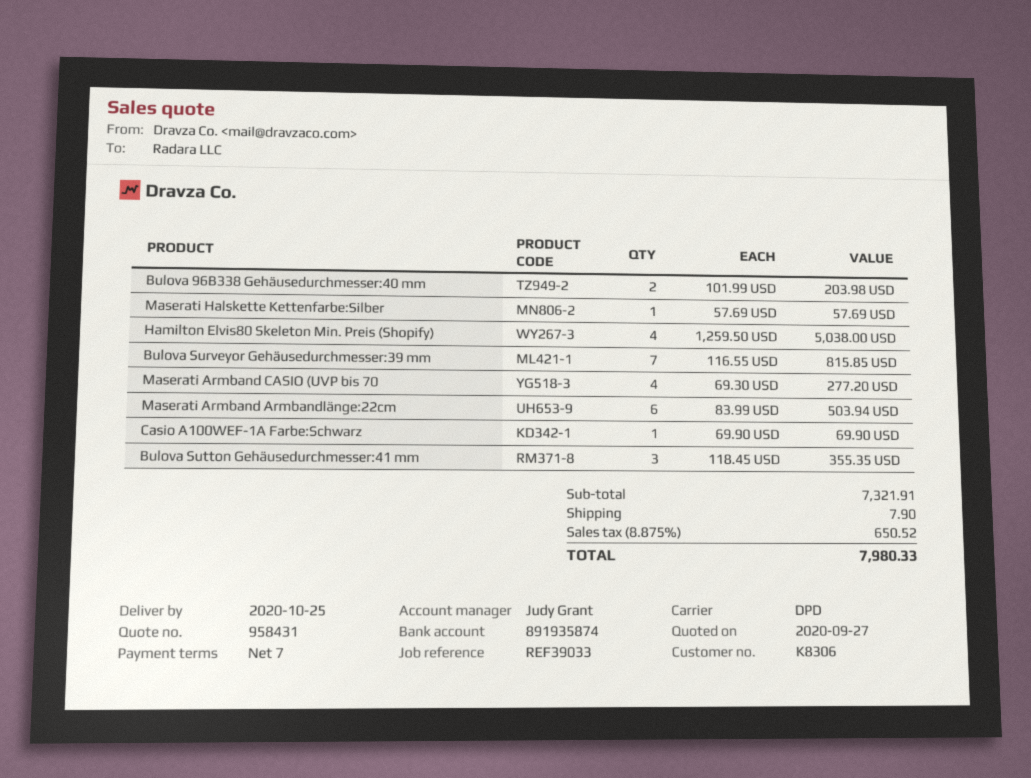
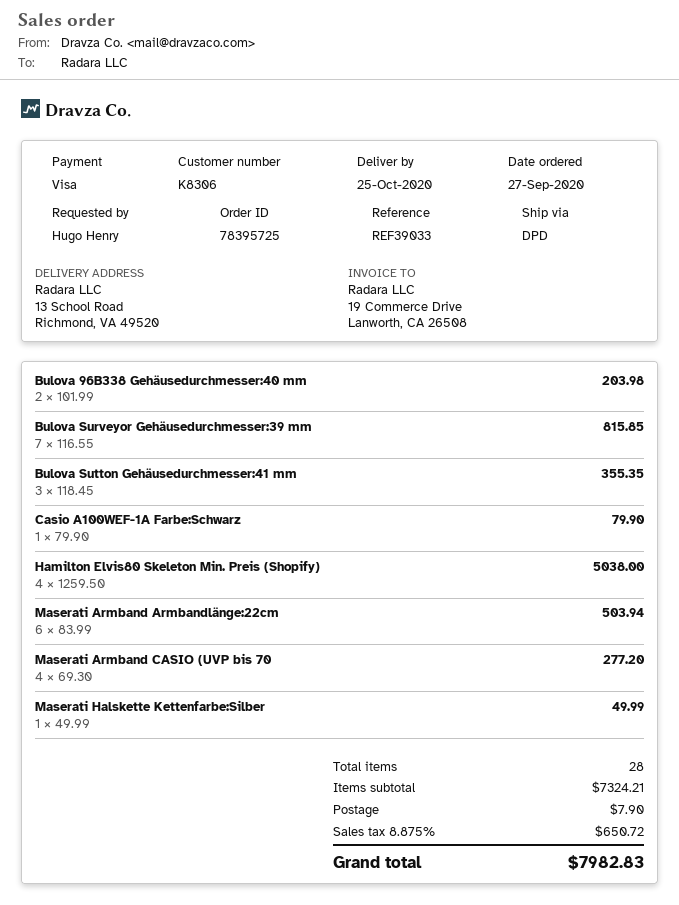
Maserati Halskette Kettenfarbe:Silber: 1 x 57.69 = 57.69 -> 1 x 49.99 = 49.99
Casio A100WEF-1A Farbe:Schwarz: 1 x 69.90 = 69.90 -> 1 x 79.90 = 79.90
subtotal: 7321.91 -> 7324.21
tax: 8.875% = 650.52 -> 8.875% = 650.72
total: 7980.33 -> 7982.83

